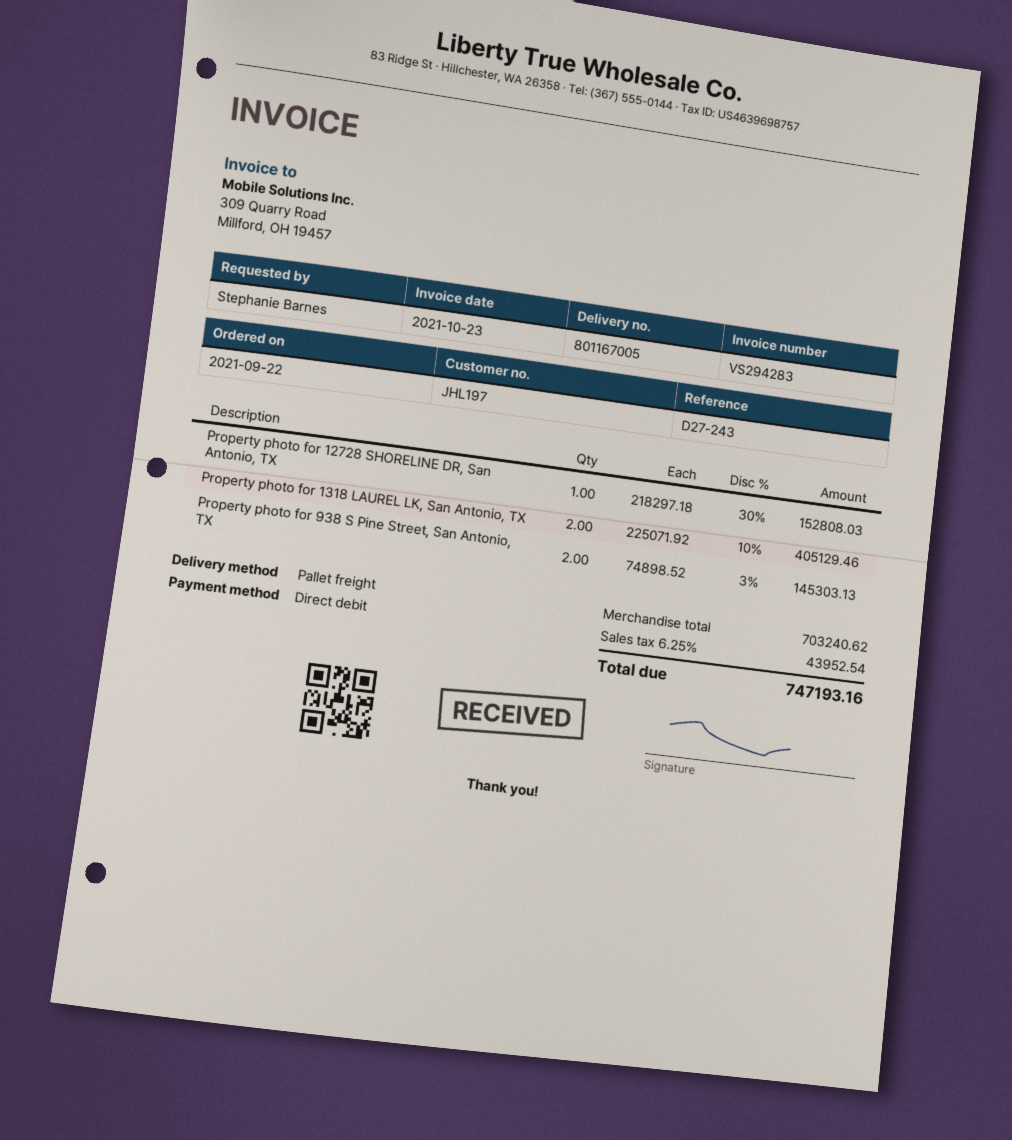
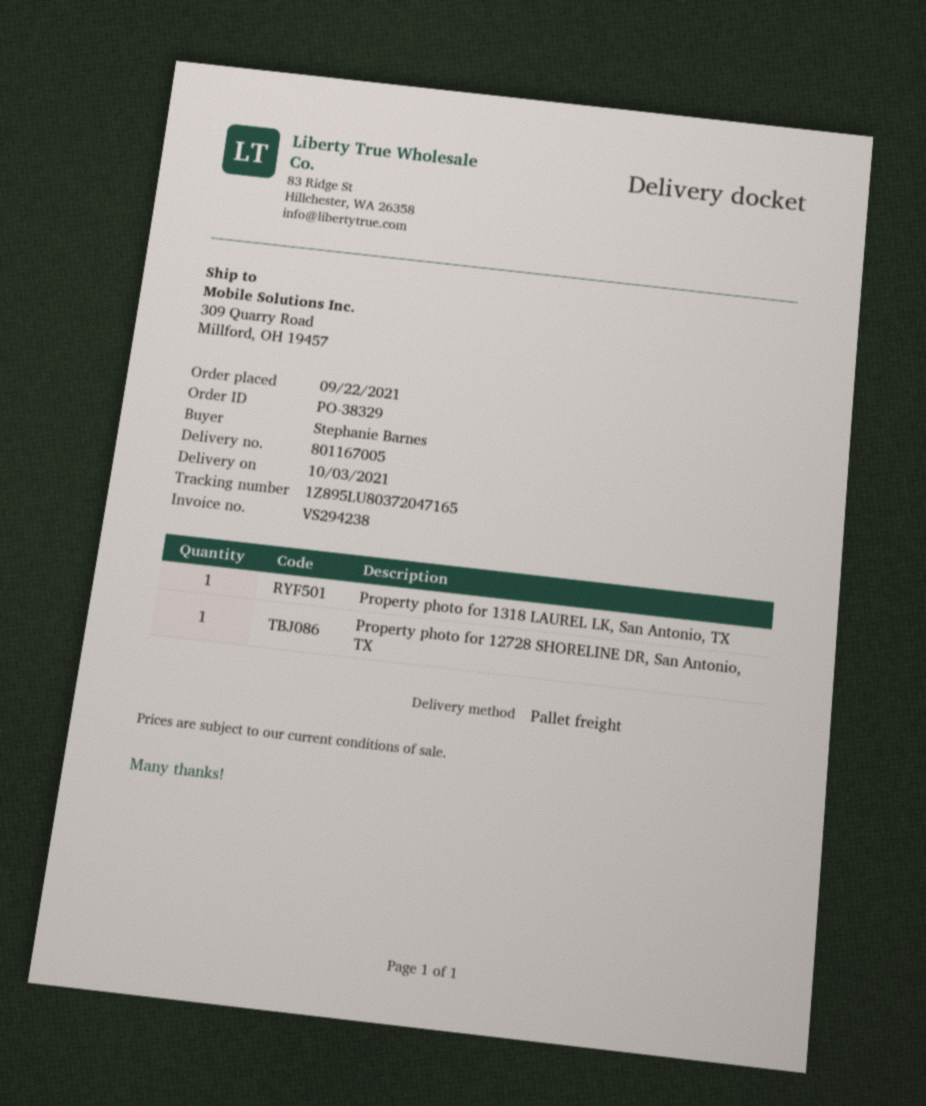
invoice number: VS294283 -> VS294238
Property photo for 1318 LAUREL LK, San Antonio, TX: 2 -> 1
Property photo for 938 S Pine Street, San Antonio, TX: 2 -> none

